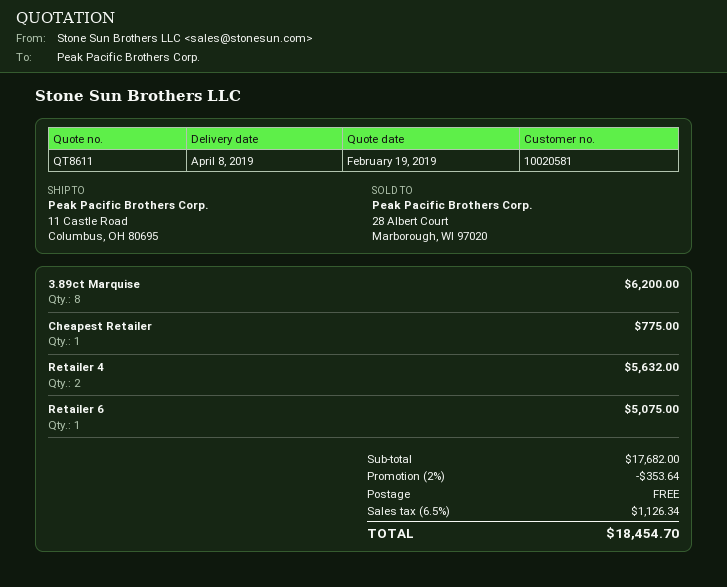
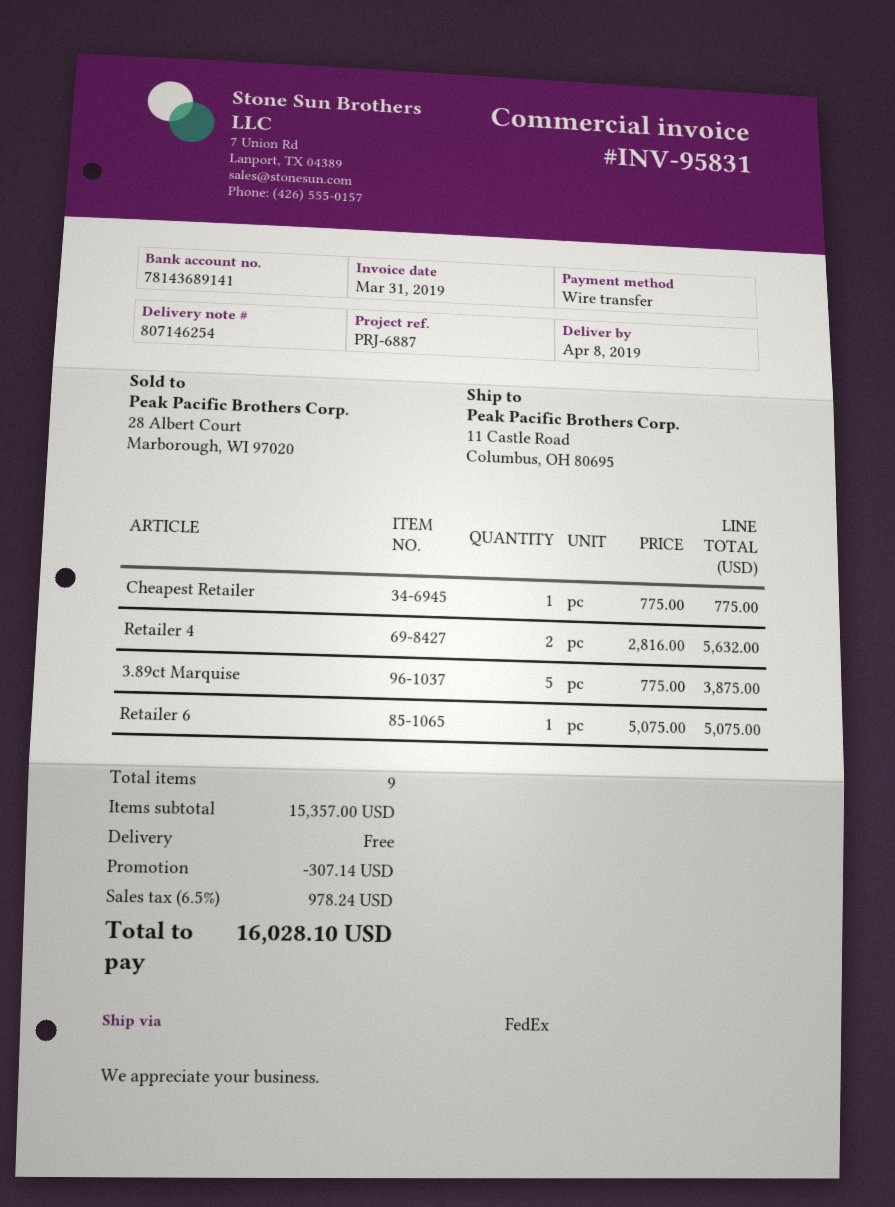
3.89ct Marquise: 8 for 6200.00 -> 5 for 3875.00
subtotal: 17682.00 -> 15357.00
discount: 353.64 -> 307.14
tax: 6.5% = 1126.34 -> 6.5% = 978.24
total: 18454.70 -> 16028.10

